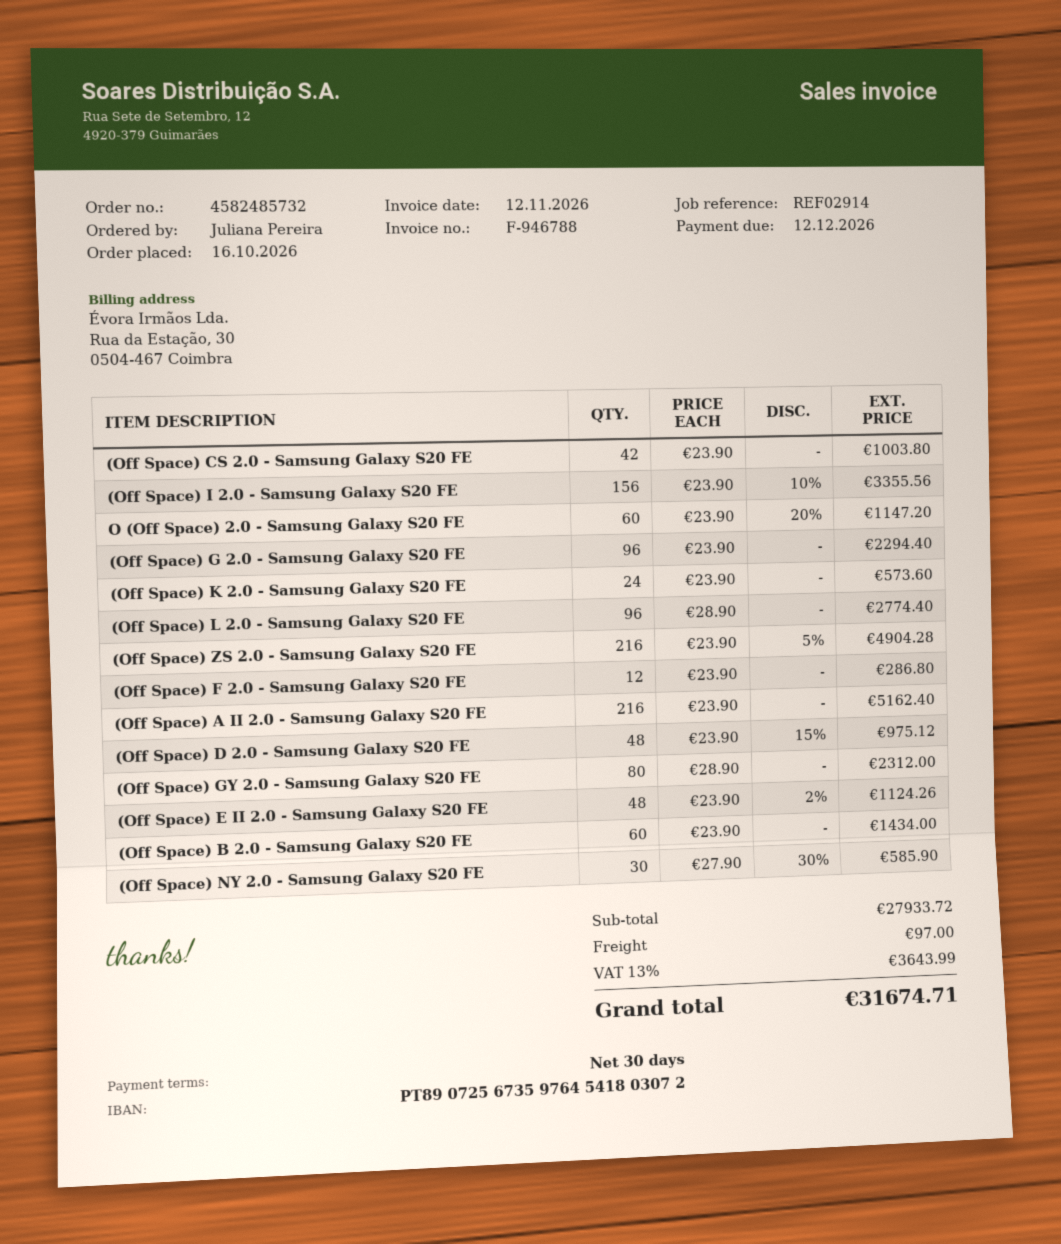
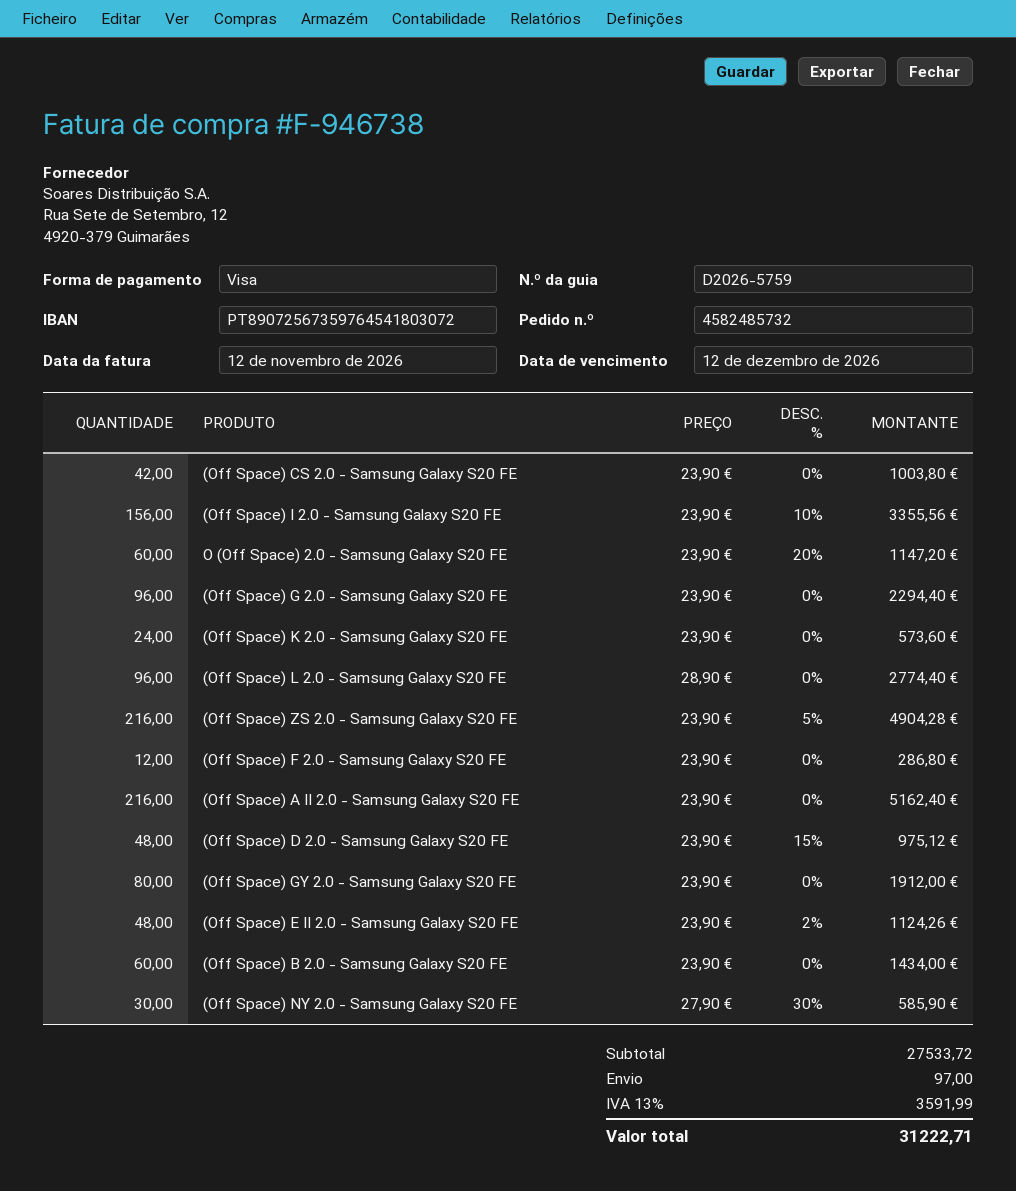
invoice number: F-946788 -> F-946738
(Off Space) GY 2.0 - Samsung Galaxy S20 FE: 80 x 28.90 = 2312.00 -> 80 x 23.90 = 1912.00
subtotal: 27933.72 -> 27533.72
tax: 13% = 3643.99 -> 13% = 3591.99
total: 31674.71 -> 31222.71

